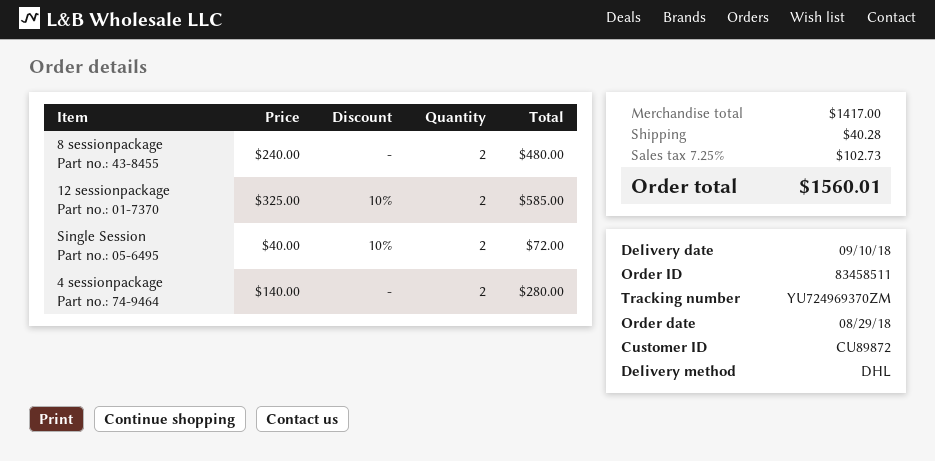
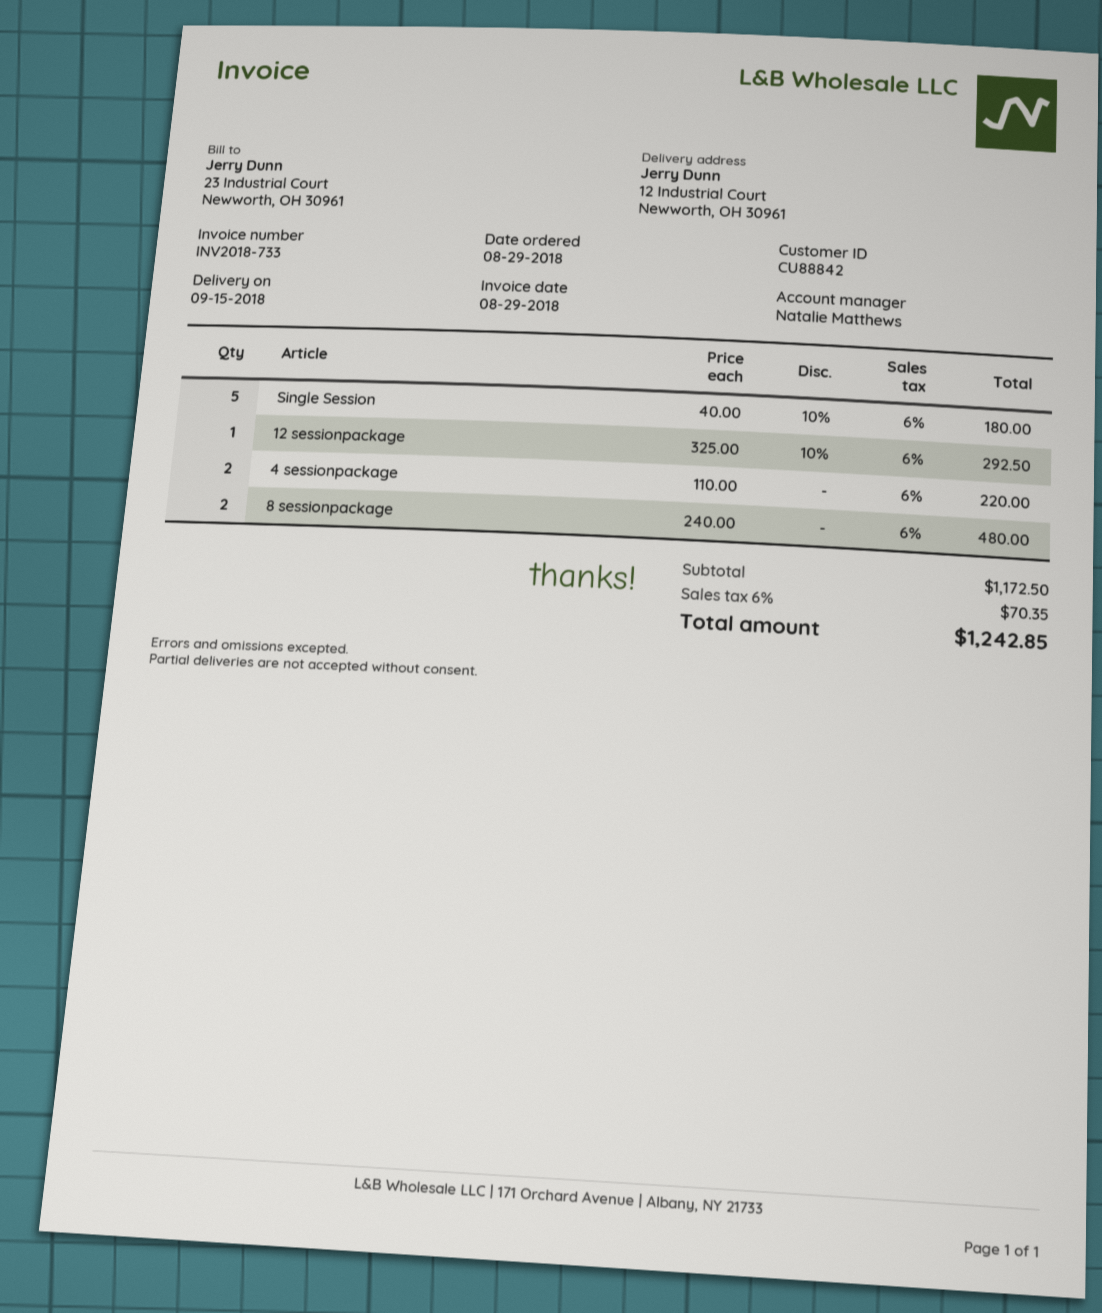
delivery date: 2018-09-10 -> 2018-09-15
customer number: CU89872 -> CU88842
12 sessionpackage: 2 x 325.00 - 10% = 585.00 -> 1 x 325.00 - 10% = 292.50
Single Session: 2 x 40.00 - 10% = 72.00 -> 5 x 40.00 - 10% = 180.00
4 sessionpackage: 2 x 140.00 = 280.00 -> 2 x 110.00 = 220.00
subtotal: 1417.00 -> 1172.50
shipping: 40.28 -> none
tax: 7.25% = 102.73 -> 6% = 70.35
total: 1560.01 -> 1242.85

